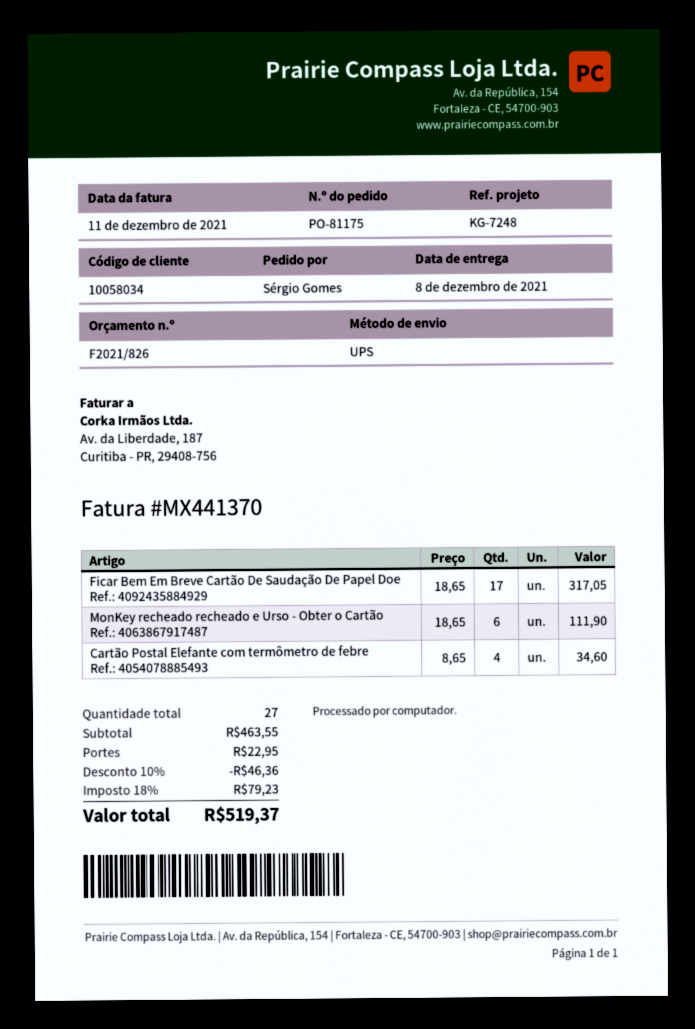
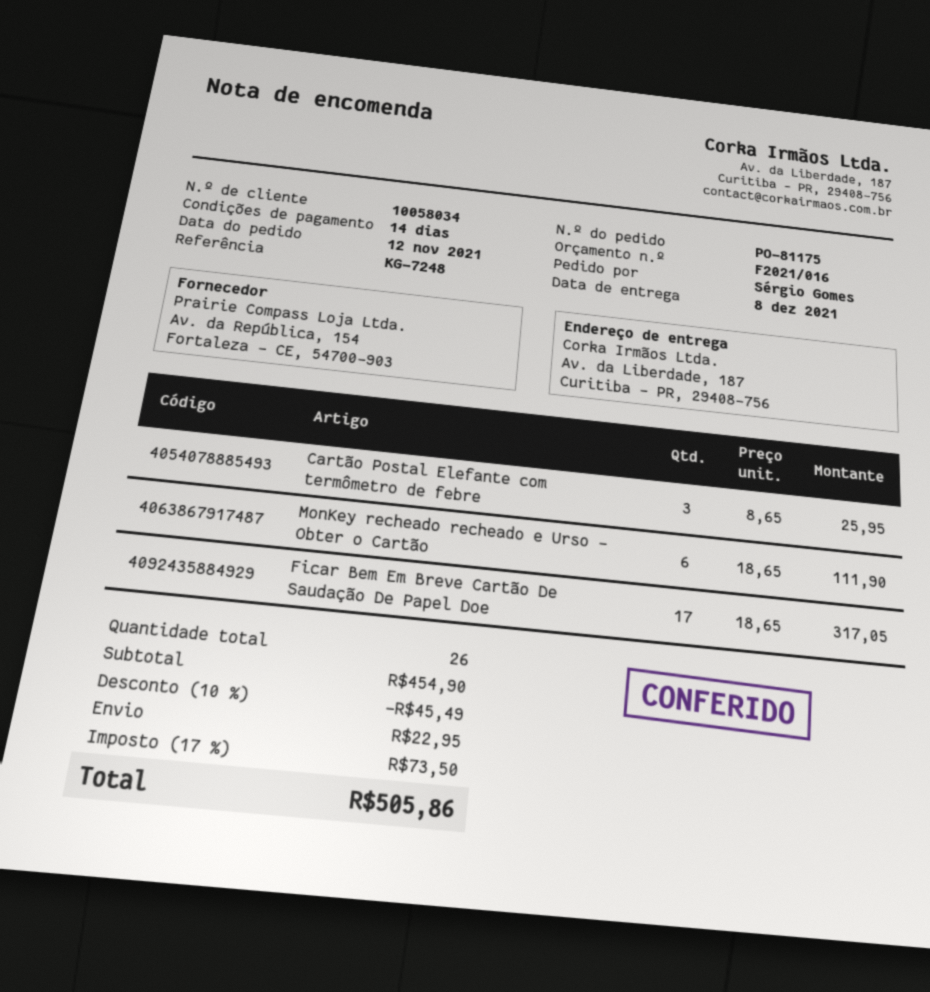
quote number: F2021/826 -> F2021/016
Cartão Postal Elefante com termômetro de febre: 4 x 8.65 = 34.60 -> 3 x 8.65 = 25.95
total quantity: 27 -> 26
subtotal: 463.55 -> 454.90
discount: 10% = 46.36 -> 10% = 45.49
tax: 18% = 79.23 -> 17% = 73.50
total: 519.37 -> 505.86

